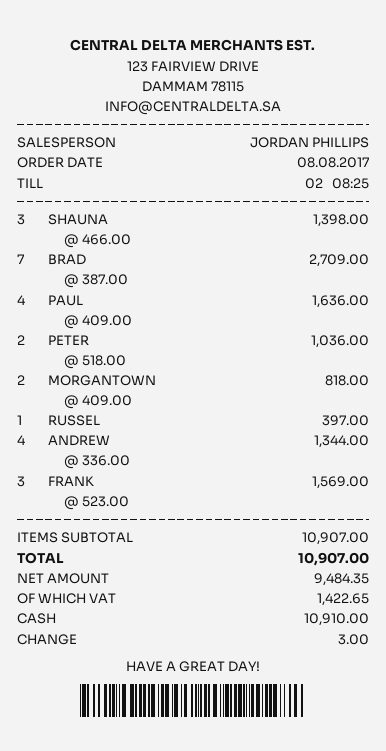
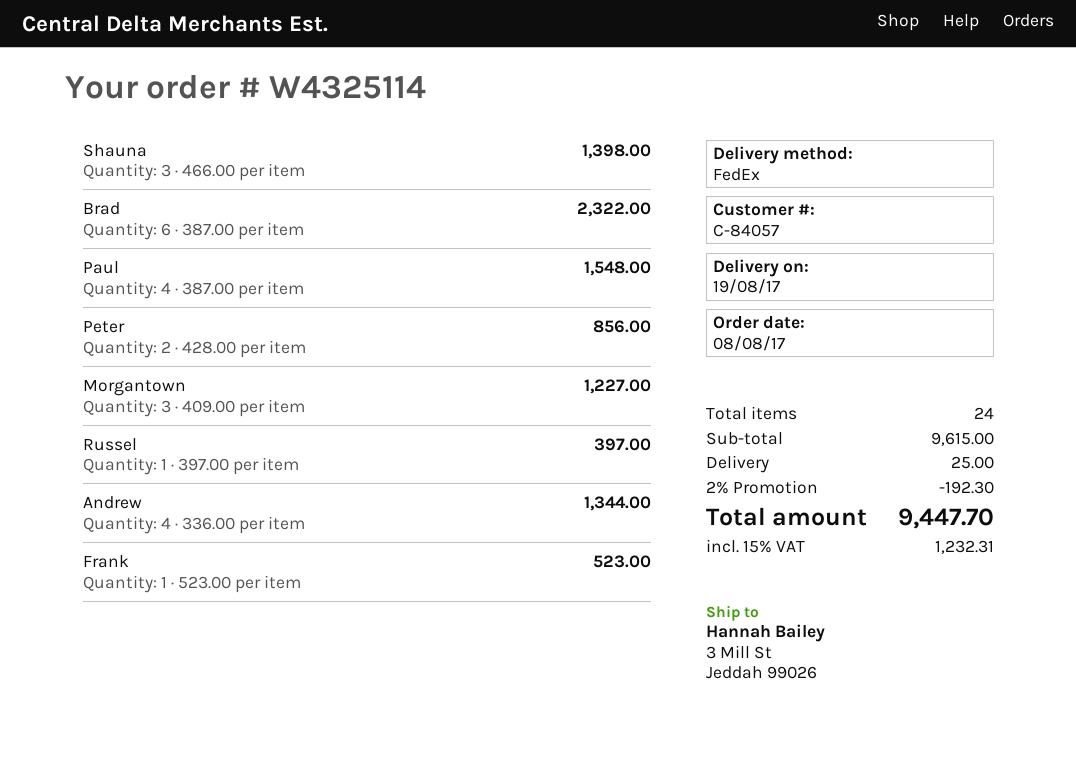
BRAD: 7 x 387.00 = 2709.00 -> 6 x 387.00 = 2322.00
PAUL: 4 x 409.00 = 1636.00 -> 4 x 387.00 = 1548.00
PETER: 2 x 518.00 = 1036.00 -> 2 x 428.00 = 856.00
MORGANTOWN: 2 x 409.00 = 818.00 -> 3 x 409.00 = 1227.00
FRANK: 3 x 523.00 = 1569.00 -> 1 x 523.00 = 523.00
subtotal: 10907.00 -> 9615.00
discount: none -> 2% = 192.30
shipping: none -> 25.00
tax: 1422.65 -> 1232.31
total: 10907.00 -> 9447.70

